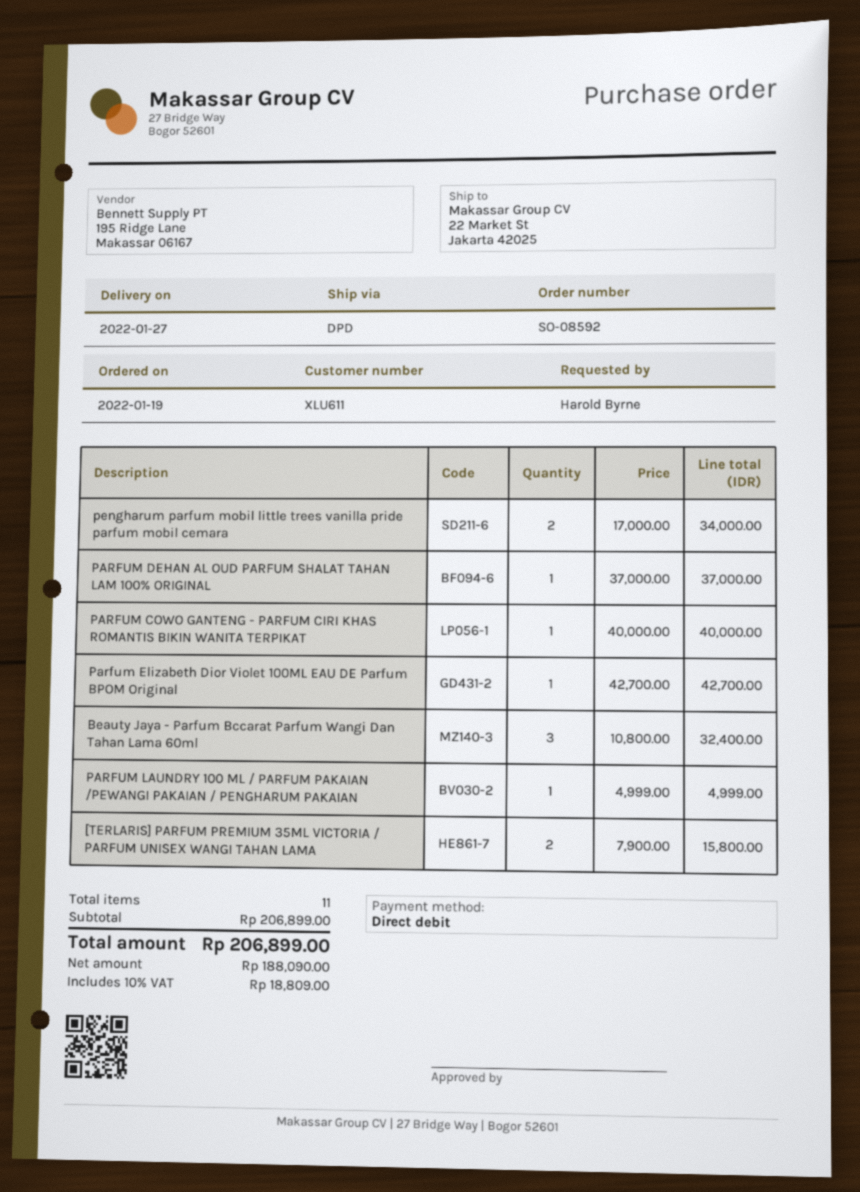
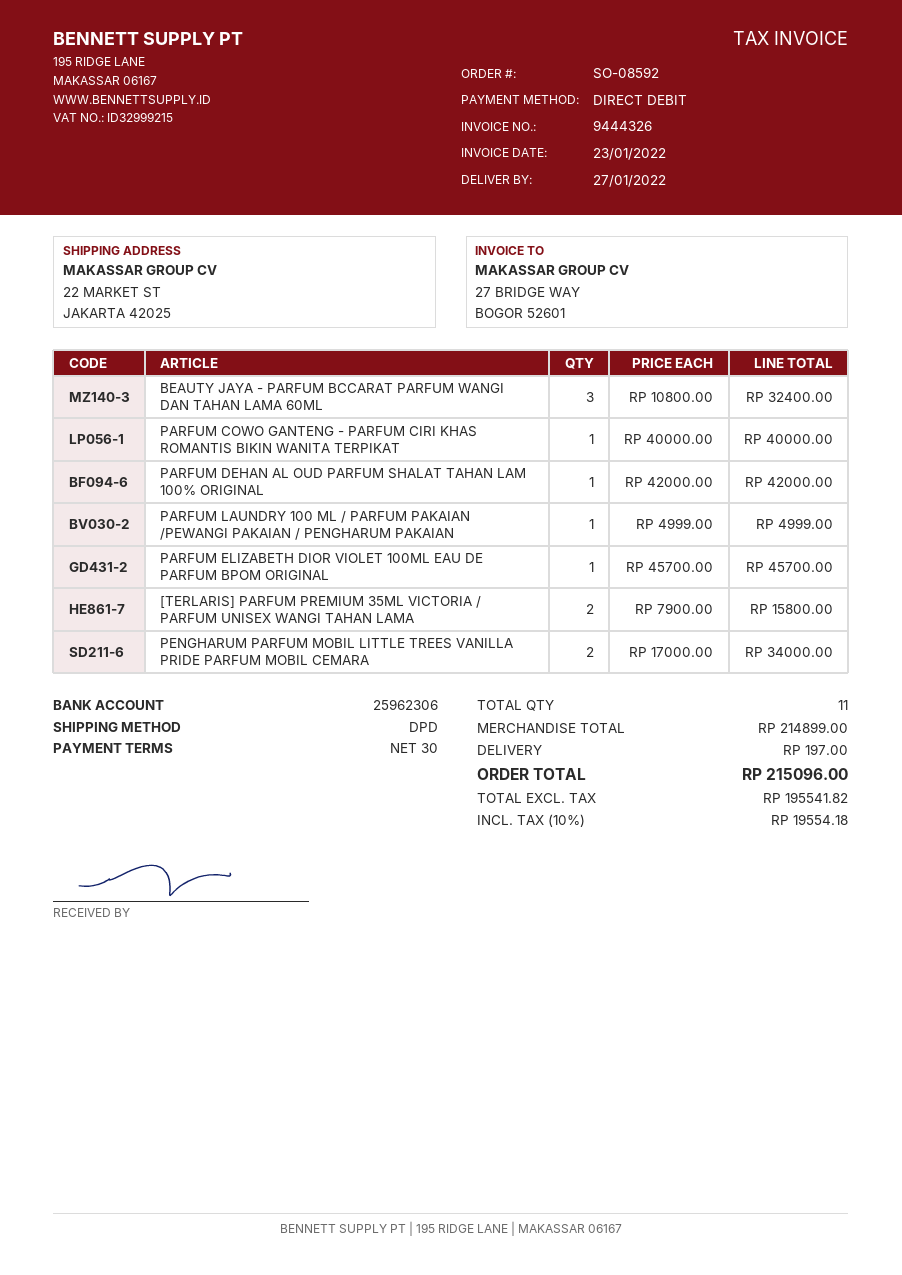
PARFUM DEHAN AL OUD PARFUM SHALAT TAHAN LAM 100% ORIGINAL: 1 x 37000.00 = 37000.00 -> 1 x 42000.00 = 42000.00
Parfum Elizabeth Dior Violet 100ML EAU DE Parfum BPOM Original: 1 x 42700.00 = 42700.00 -> 1 x 45700.00 = 45700.00
subtotal: 206899.00 -> 214899.00
shipping: none -> 197.00
net: 188090.00 -> 195541.82
tax: 10% = 18809.00 -> 10% = 19554.18
total: 206899.00 -> 215096.00

